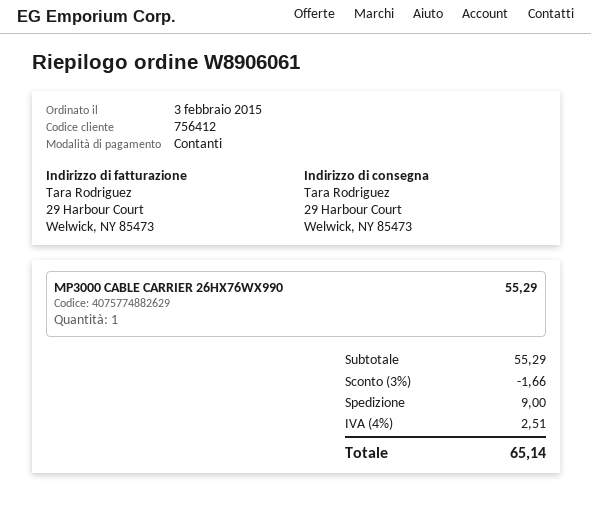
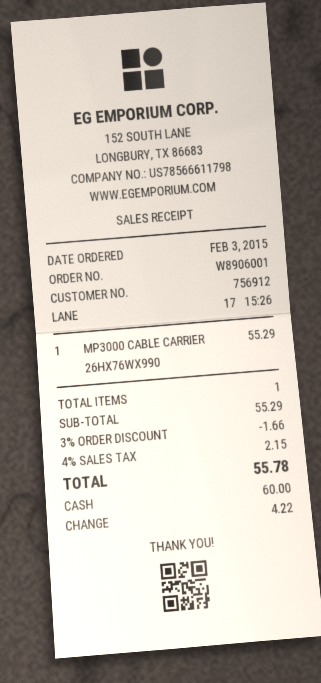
order number: W8906061 -> W8906001
customer number: 756412 -> 756912
shipping: 9.00 -> none
tax: 4% = 2.51 -> 4% = 2.15
total: 65.14 -> 55.78

